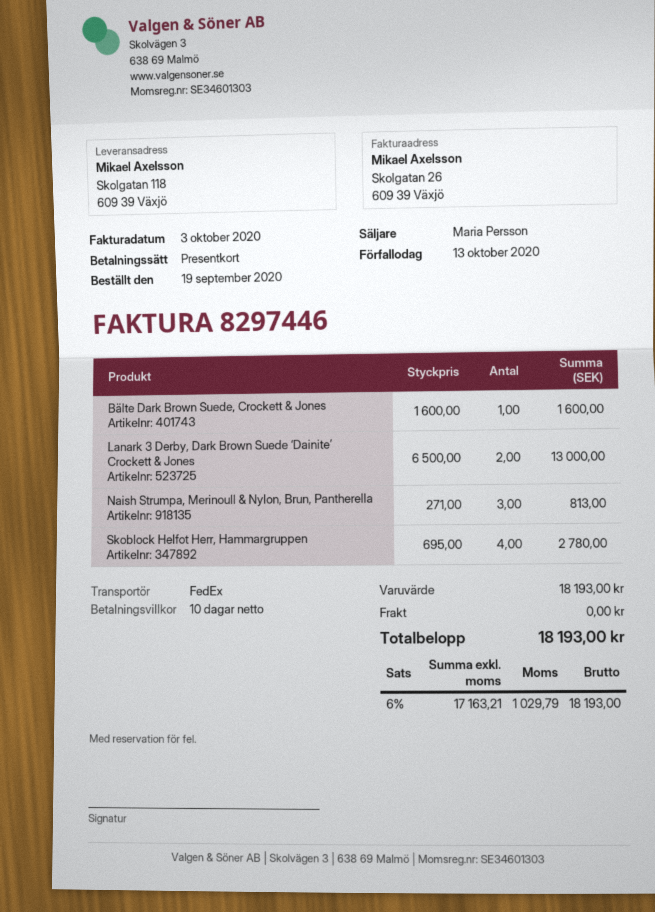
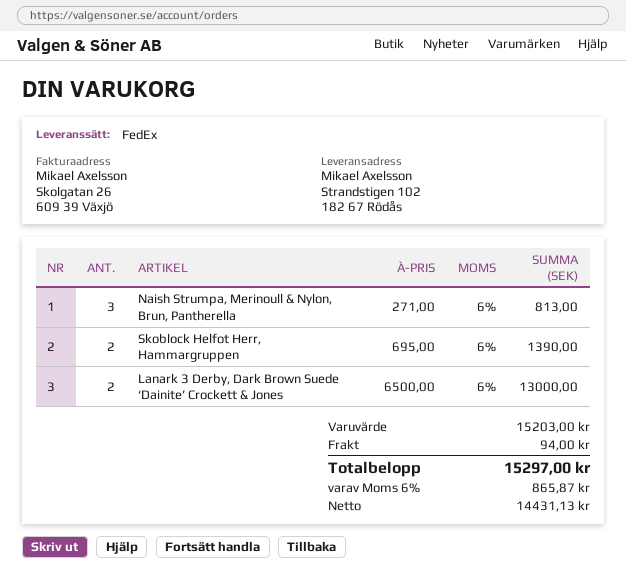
ship to: Skolgatan 118, 609 39 Växjö -> Strandstigen 102, 182 67 Rödås
Bälte Dark Brown Suede, Crockett & Jones: 1 x 1600.00 = 1600.00 -> none
Skoblock Helfot Herr, Hammargruppen: 4 x 695.00 = 2780.00 -> 2 x 695.00 = 1390.00
subtotal: 18193.00 -> 15203.00
shipping: 0.00 -> 94.00
net: 17163.21 -> 14431.13
tax: 6% = 1029.79 -> 6% = 865.87
total: 18193.00 -> 15297.00

